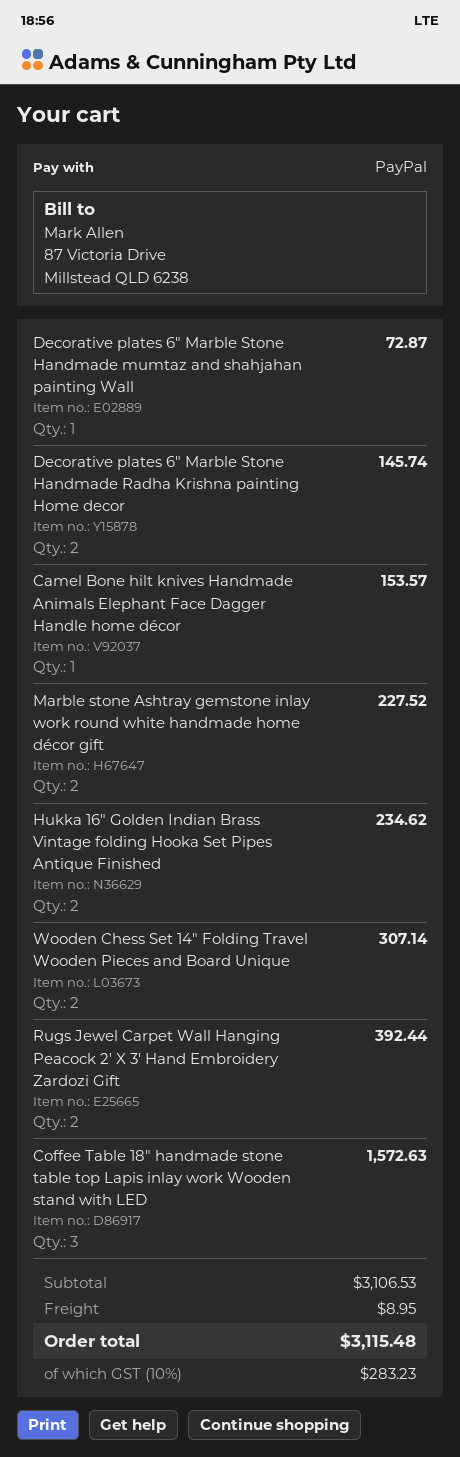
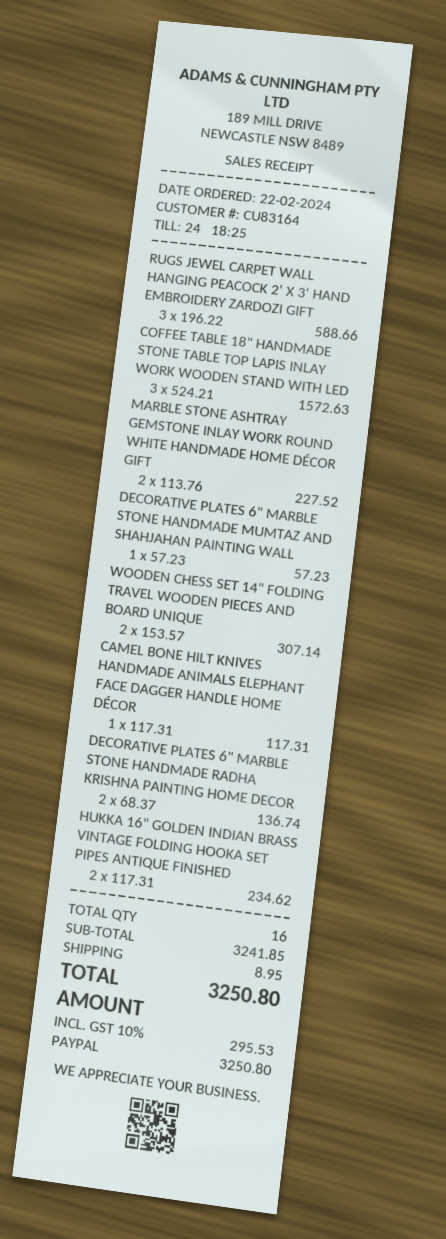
Decorative plates 6" Marble Stone Handmade mumtaz and shahjahan painting Wall: 1 for 72.87 -> 1 for 57.23
Decorative plates 6" Marble Stone Handmade Radha Krishna painting Home decor: 2 for 145.74 -> 2 for 136.74
Camel Bone hilt knives Handmade Animals Elephant Face Dagger Handle home décor: 1 for 153.57 -> 1 for 117.31
Rugs Jewel Carpet Wall Hanging Peacock 2' X 3' Hand Embroidery Zardozi Gift: 2 for 392.44 -> 3 for 588.66
subtotal: 3106.53 -> 3241.85
tax: 10% = 283.23 -> 10% = 295.53
total: 3115.48 -> 3250.80

